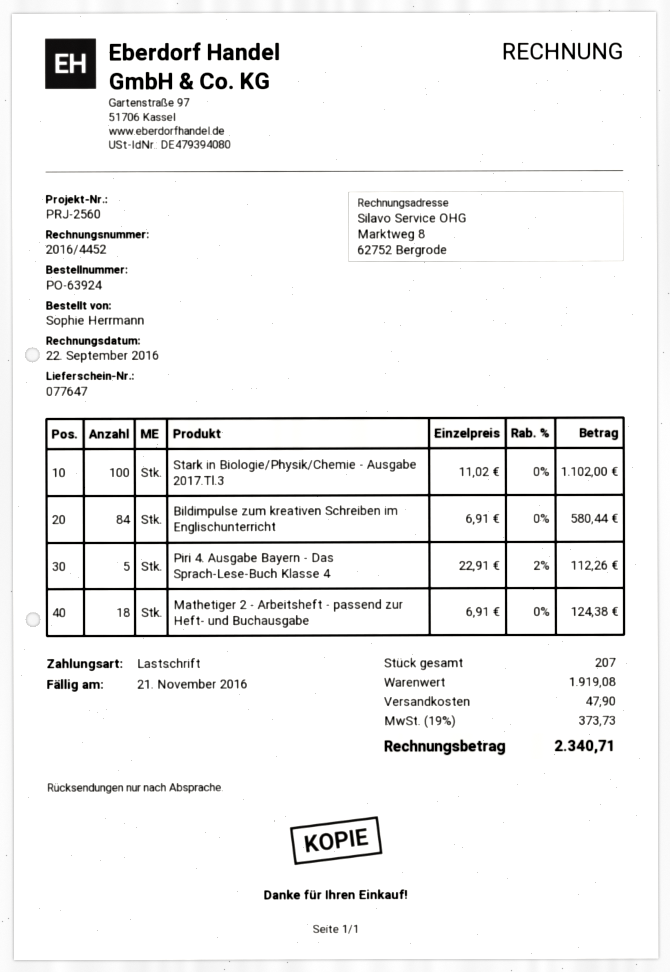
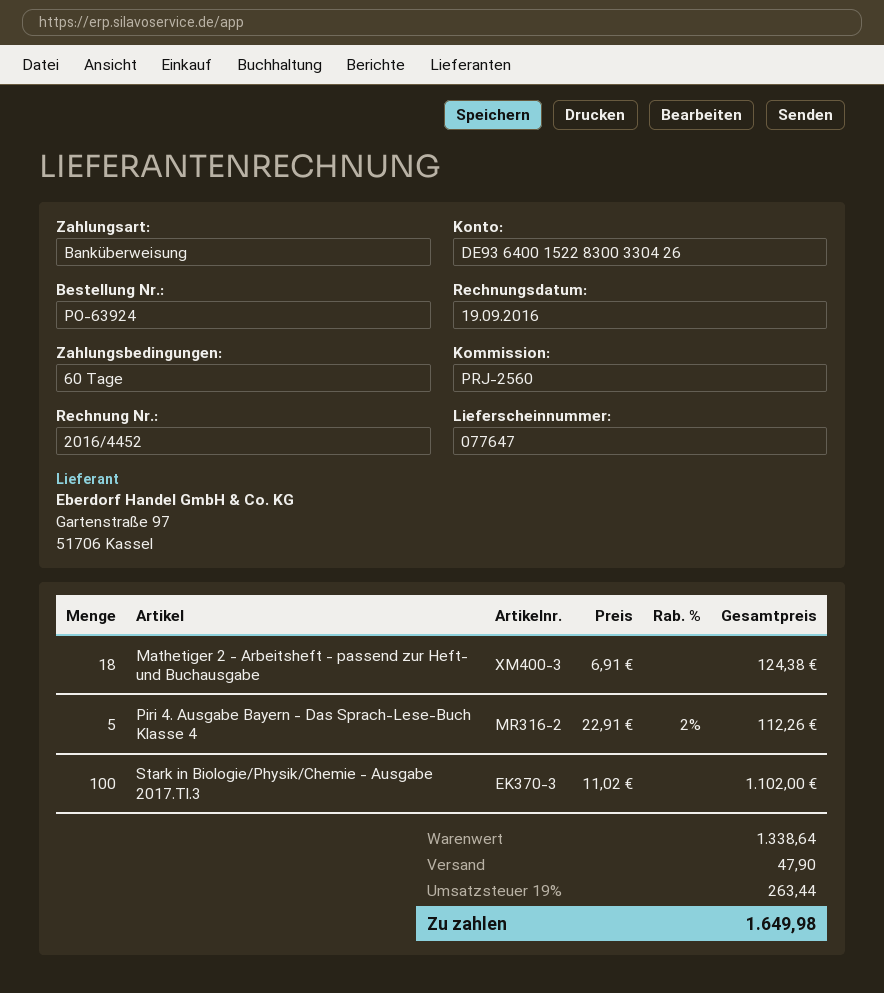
invoice date: 2016-09-22 -> 2016-09-19
payment method: direct debit -> bank transfer
Bildimpulse zum kreativen Schreiben im Englischunterricht: 84 x 6.91 = 580.44 -> none
subtotal: 1919.08 -> 1338.64
tax: 19% = 373.73 -> 19% = 263.44
total: 2340.71 -> 1649.98

